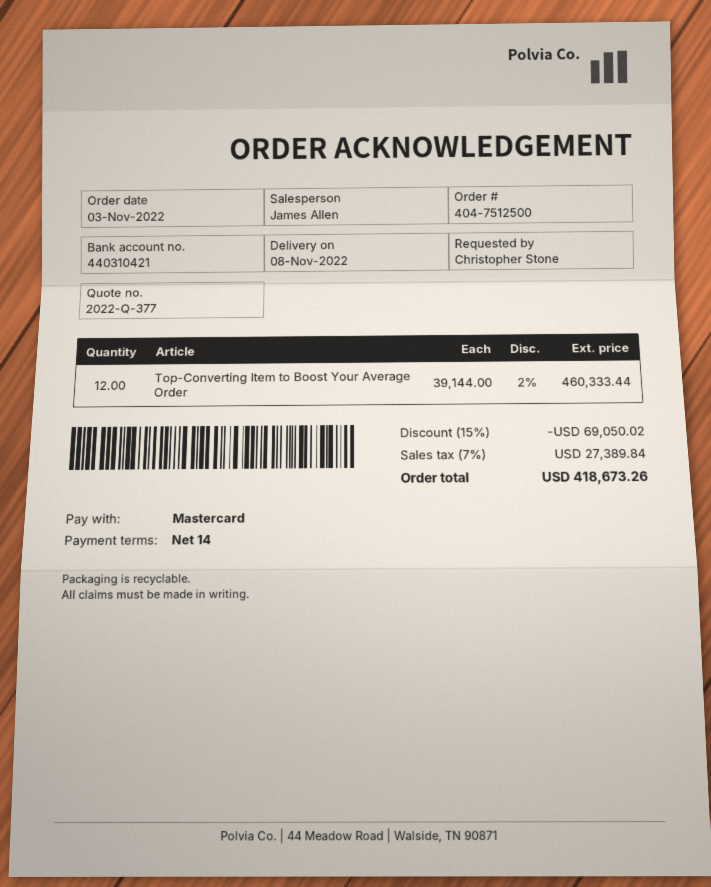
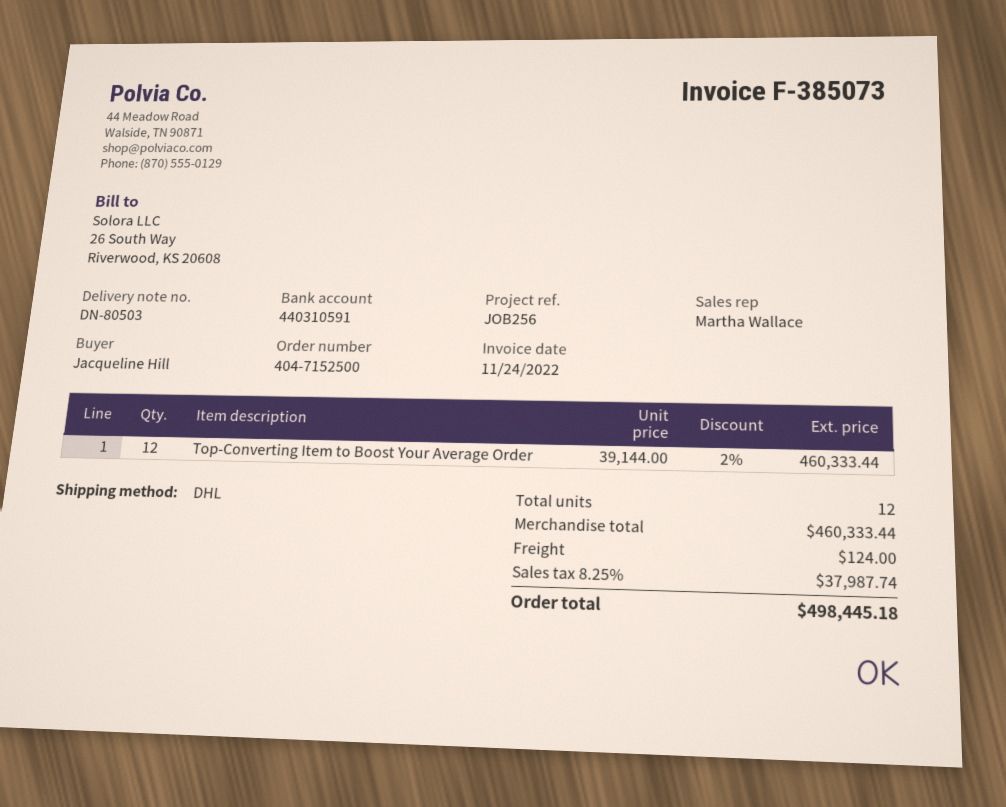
order number: 404-7512500 -> 404-7152500
ordered by: Christopher Stone -> Jacqueline Hill
sales rep: James Allen -> Martha Wallace
bank account: 440310421 -> 440310591
discount: 15% = 69050.02 -> none
shipping: none -> 124.00
tax: 7% = 27389.84 -> 8.25% = 37987.74
total: 418673.26 -> 498445.18

